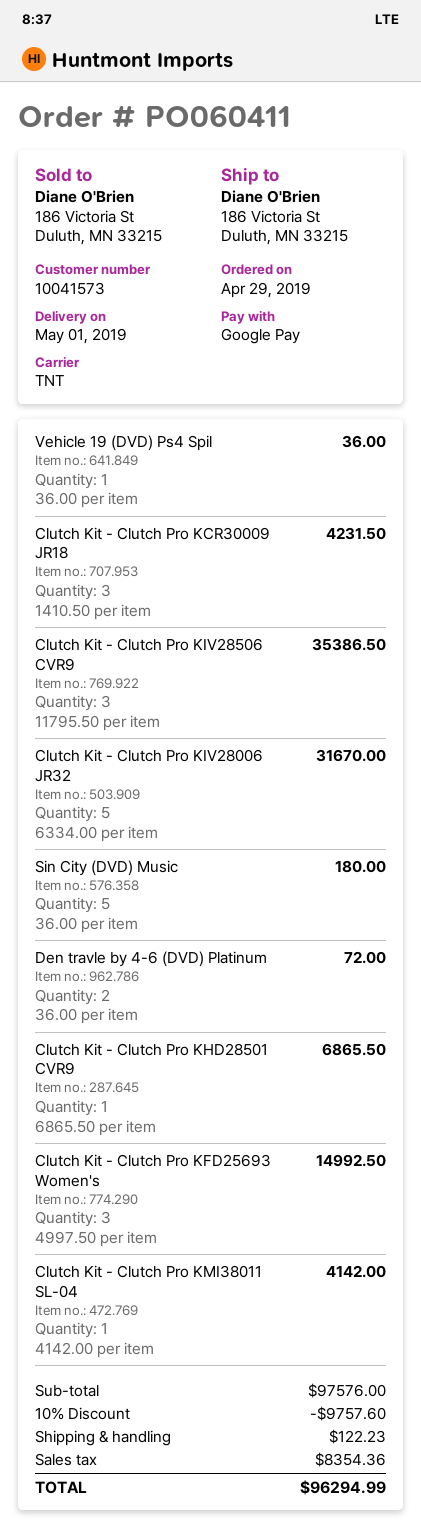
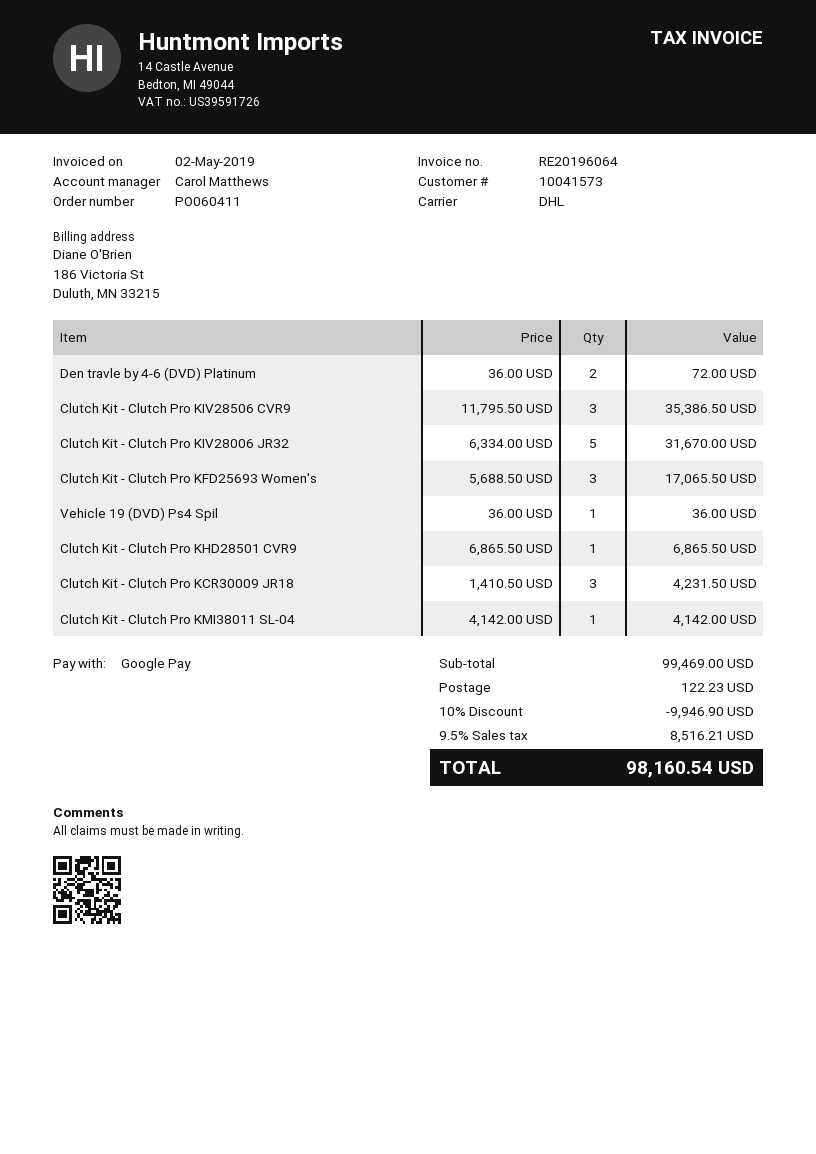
shipping method: TNT -> DHL
Sin City (DVD) Music: 5 x 36.00 = 180.00 -> none
Clutch Kit - Clutch Pro KFD25693 Women's: 3 x 4997.50 = 14992.50 -> 3 x 5688.50 = 17065.50
subtotal: 97576.00 -> 99469.00
discount: 10% = 9757.60 -> 10% = 9946.90
tax: 8354.36 -> 8516.21
total: 96294.99 -> 98160.54

